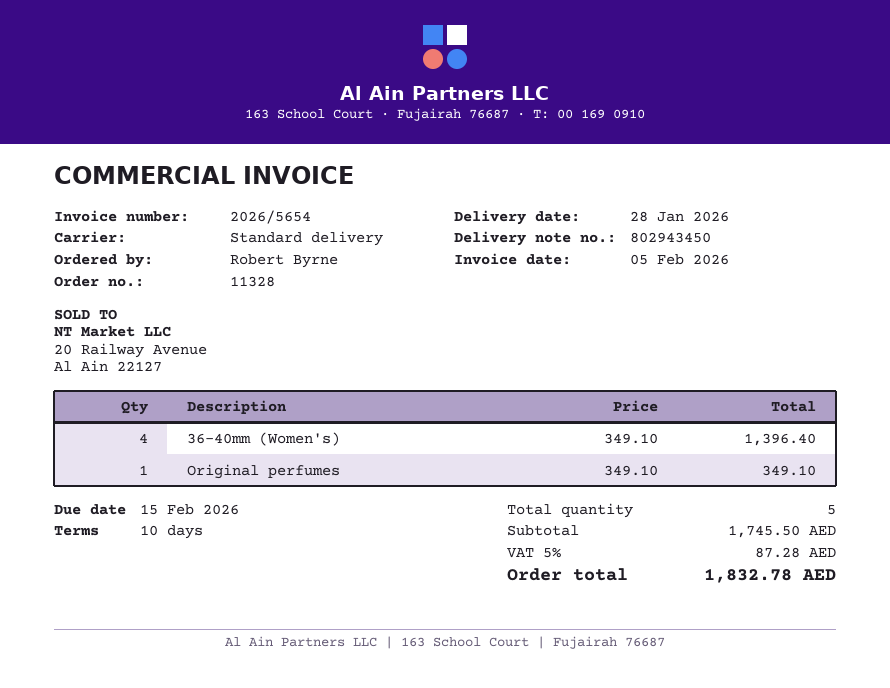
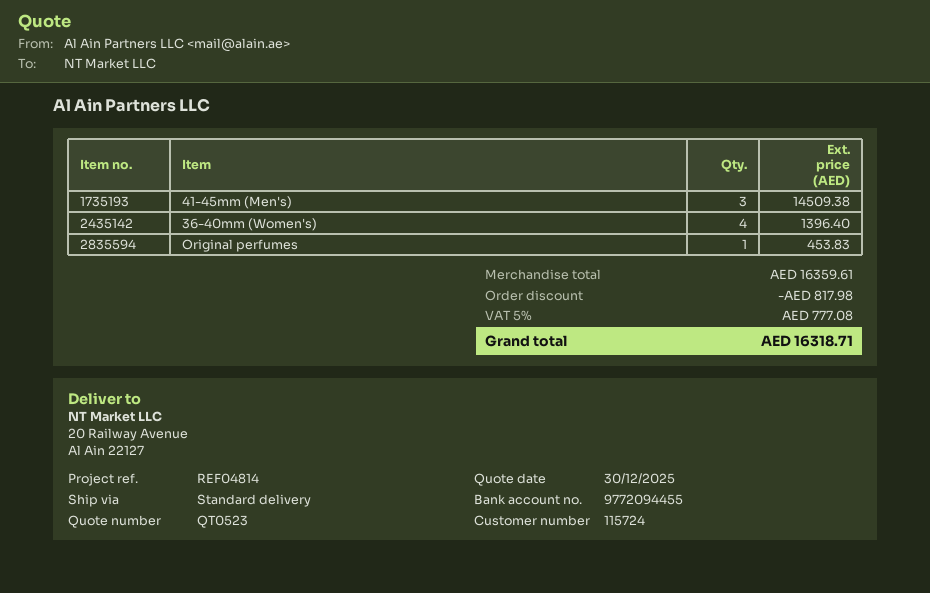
Original perfumes: 1 for 349.10 -> 1 for 453.83
41-45mm (Men's): none -> 3 for 14509.38
subtotal: 1745.50 -> 16359.61
discount: none -> 817.98
tax: 5% = 87.28 -> 5% = 777.08
total: 1832.78 -> 16318.71

